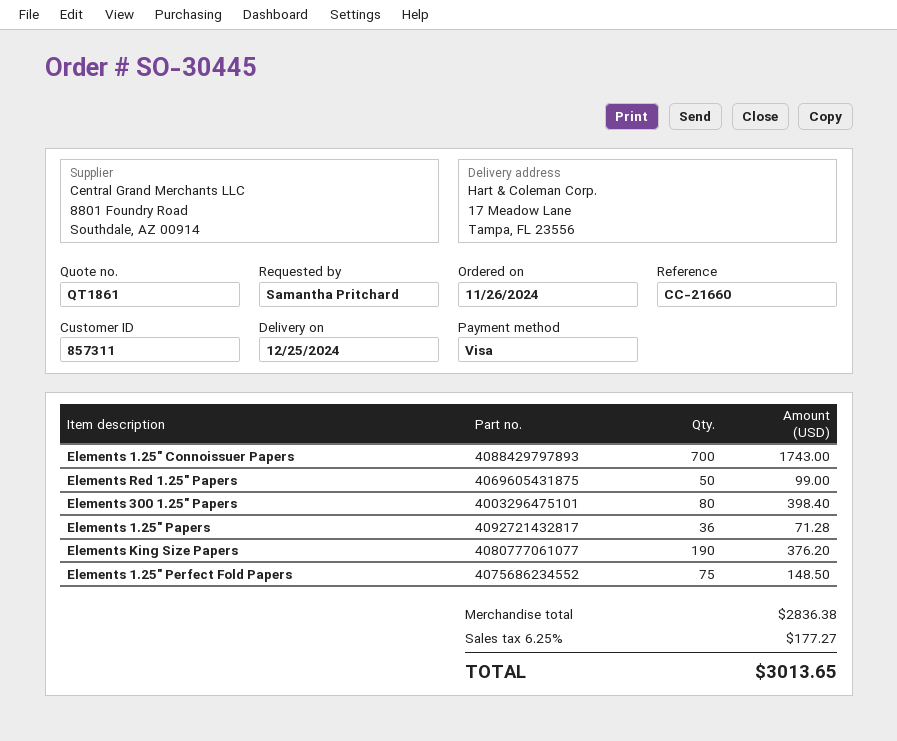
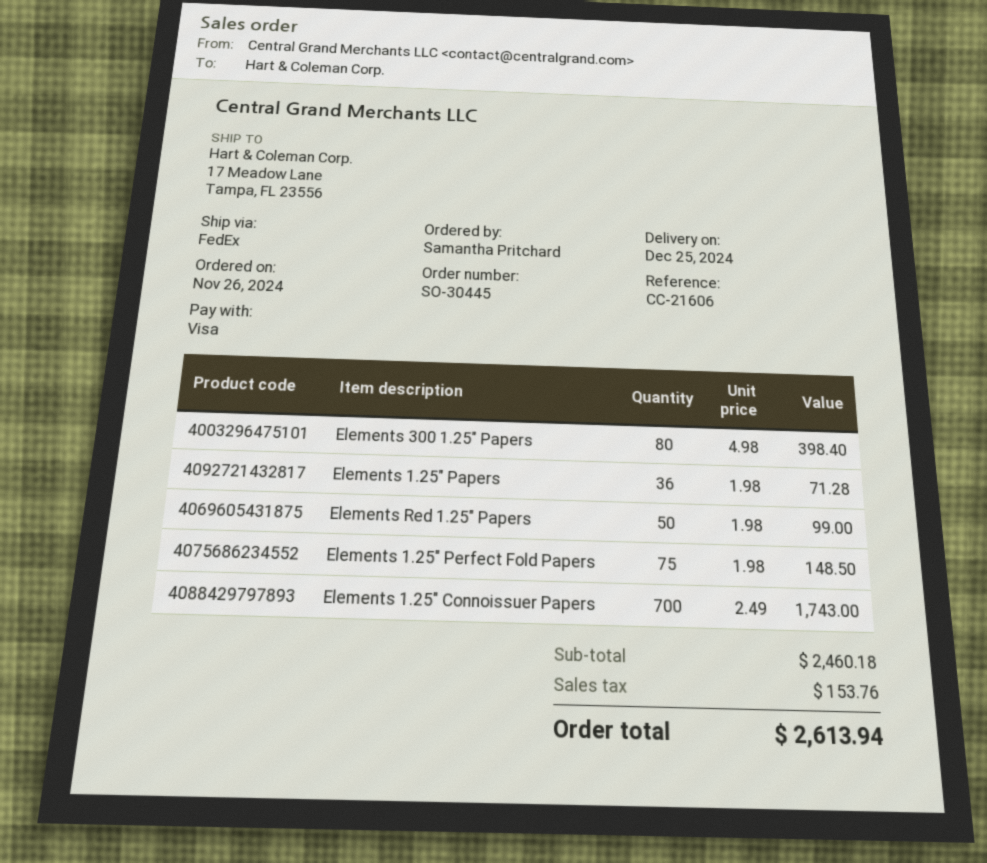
reference: CC-21660 -> CC-21606
Elements King Size Papers: 190 for 376.20 -> none
subtotal: 2836.38 -> 2460.18
tax: 177.27 -> 153.76
total: 3013.65 -> 2613.94

